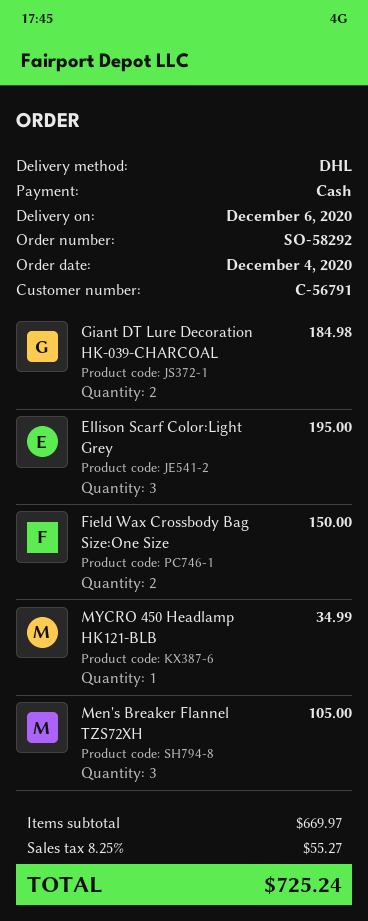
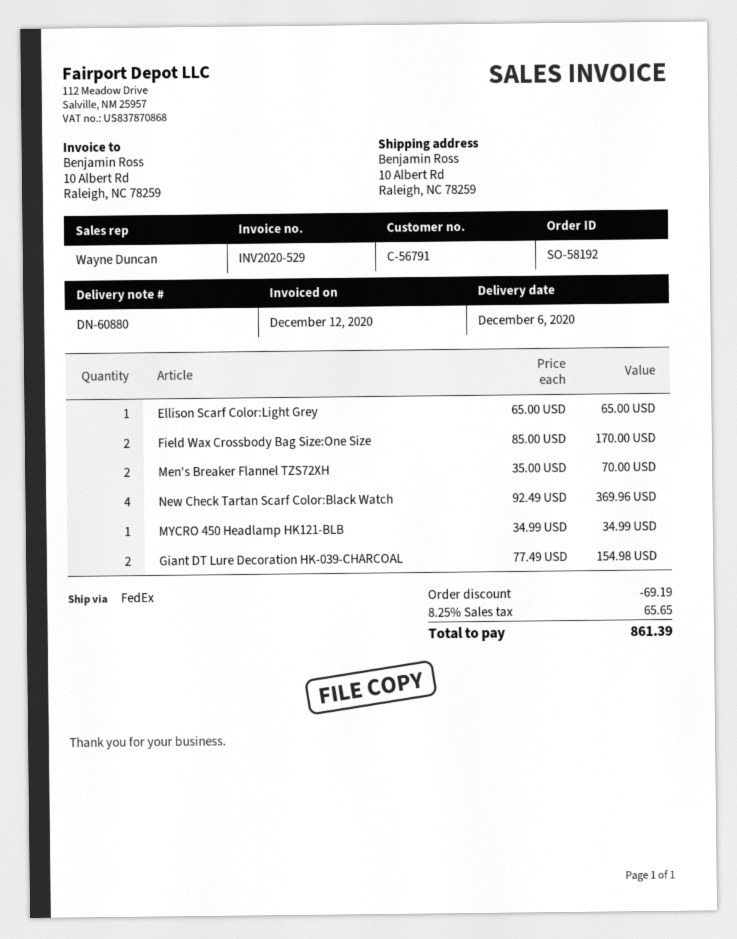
order number: SO-58292 -> SO-58192
shipping method: DHL -> FedEx
Giant DT Lure Decoration HK-039-CHARCOAL: 2 for 184.98 -> 2 for 154.98
Ellison Scarf Color:Light Grey: 3 for 195.00 -> 1 for 65.00
Field Wax Crossbody Bag Size:One Size: 2 for 150.00 -> 2 for 170.00
Men's Breaker Flannel TZS72XH: 3 for 105.00 -> 2 for 70.00
New Check Tartan Scarf Color:Black Watch: none -> 4 for 369.96
discount: none -> 69.19
tax: 8.25% = 55.27 -> 8.25% = 65.65
total: 725.24 -> 861.39

